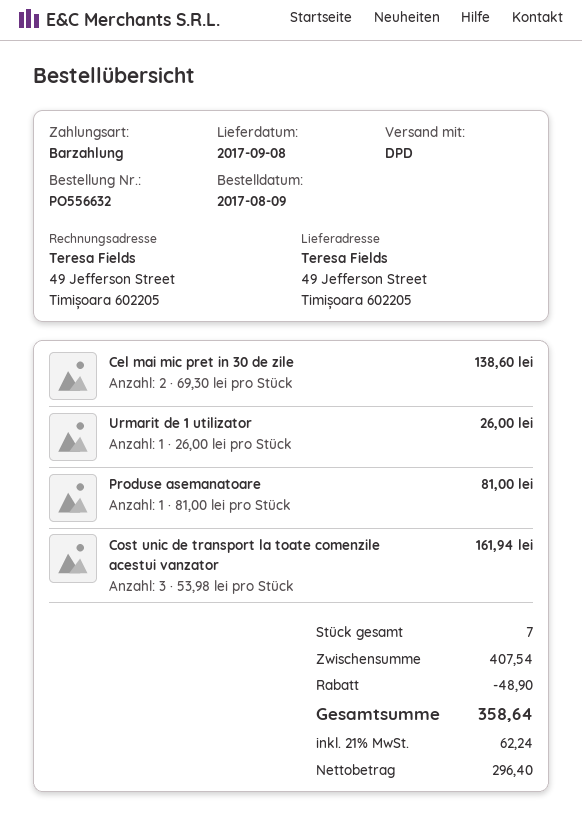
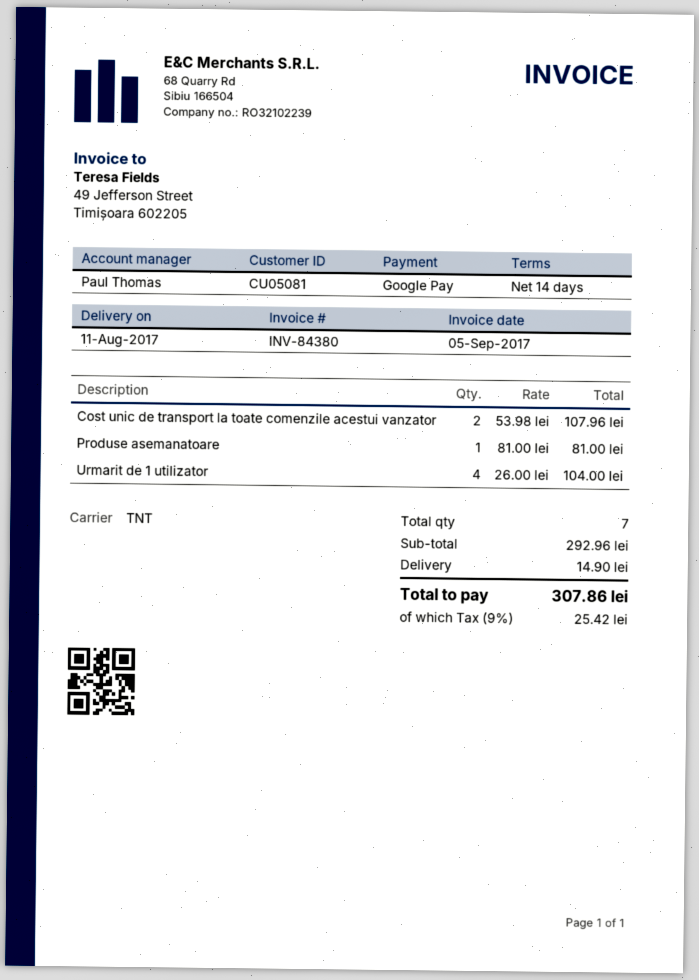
delivery date: 2017-09-08 -> 2017-08-11
payment method: cash -> Google Pay
shipping method: DPD -> TNT
Cel mai mic pret in 30 de zile: 2 x 69.30 = 138.60 -> none
Urmarit de 1 utilizator: 1 x 26.00 = 26.00 -> 4 x 26.00 = 104.00
Cost unic de transport la toate comenzile acestui vanzator: 3 x 53.98 = 161.94 -> 2 x 53.98 = 107.96
subtotal: 407.54 -> 292.96
discount: 48.90 -> none
shipping: none -> 14.90
tax: 21% = 62.24 -> 9% = 25.42
total: 358.64 -> 307.86

